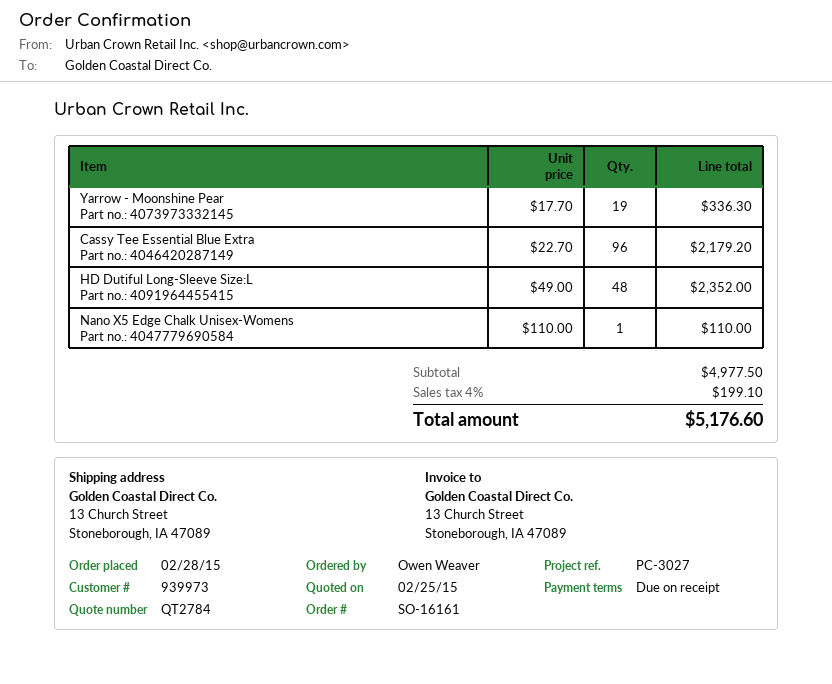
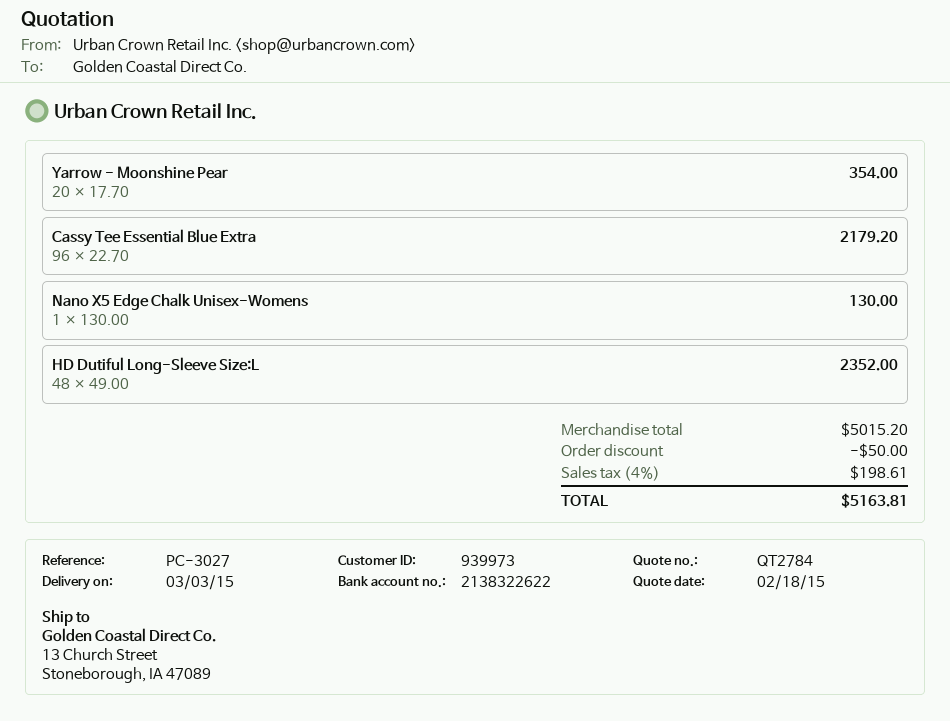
quote date: 2015-02-25 -> 2015-02-18
Yarrow - Moonshine Pear: 19 x 17.70 = 336.30 -> 20 x 17.70 = 354.00
Nano X5 Edge Chalk Unisex-Womens: 1 x 110.00 = 110.00 -> 1 x 130.00 = 130.00
subtotal: 4977.50 -> 5015.20
discount: none -> 50.00
tax: 4% = 199.10 -> 4% = 198.61
total: 5176.60 -> 5163.81

